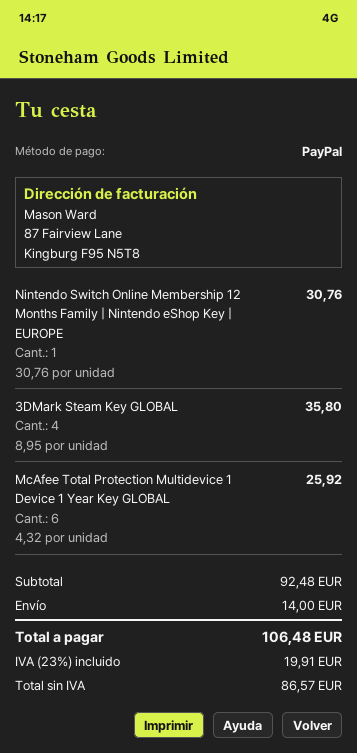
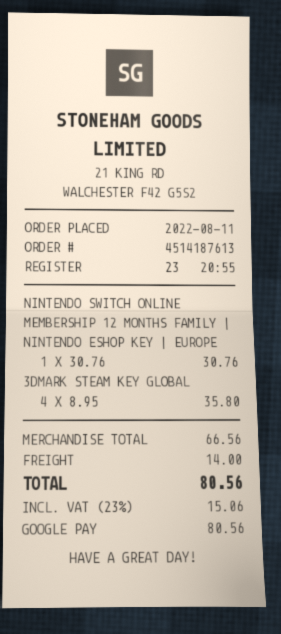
payment method: PayPal -> Google Pay
McAfee Total Protection Multidevice 1 Device 1 Year Key GLOBAL: 6 x 4.32 = 25.92 -> none
subtotal: 92.48 -> 66.56
tax: 23% = 19.91 -> 23% = 15.06
total: 106.48 -> 80.56

